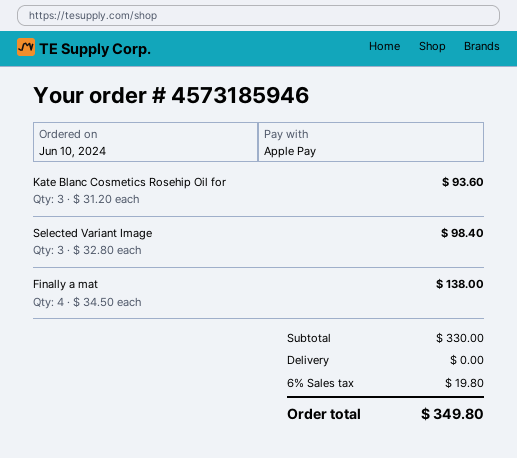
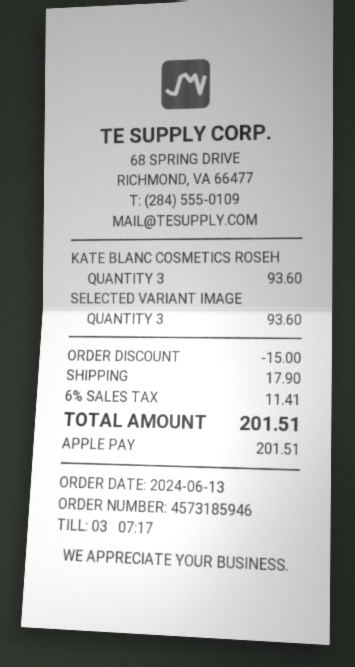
order date: 2024-06-10 -> 2024-06-13
Selected Variant Image: 3 for 98.40 -> 3 for 93.60
Finally a mat: 4 for 138.00 -> none
discount: none -> 15.00
shipping: 0.00 -> 17.90
tax: 6% = 19.80 -> 6% = 11.41
total: 349.80 -> 201.51

